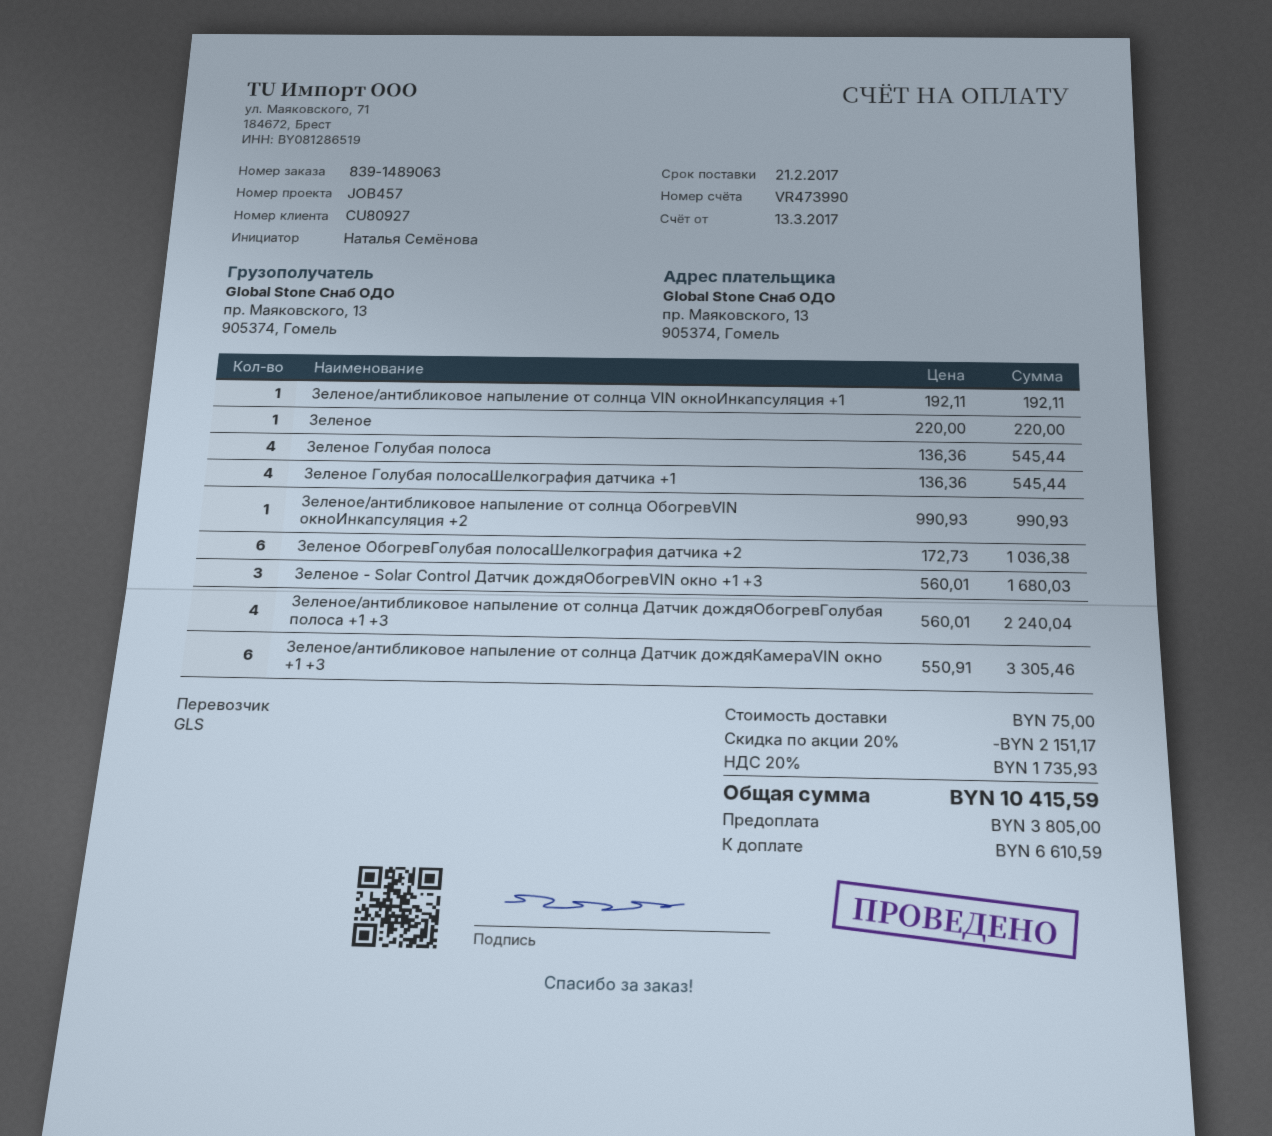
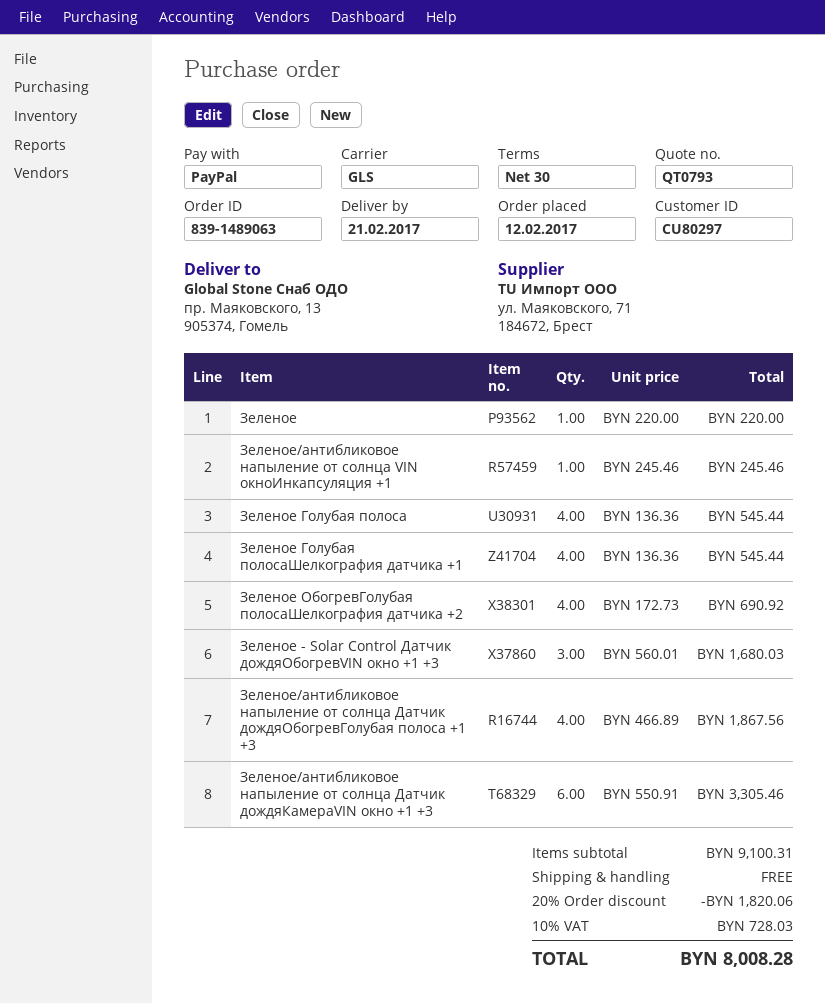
customer number: CU80927 -> CU80297
Зеленое/антибликовое напыление от солнца VIN окноИнкапсуляция +1: 1 x 192.11 = 192.11 -> 1 x 245.46 = 245.46
Зеленое/антибликовое напыление от солнца ОбогревVIN окноИнкапсуляция +2: 1 x 990.93 = 990.93 -> none
Зеленое ОбогревГолубая полосаШелкография датчика +2: 6 x 172.73 = 1036.38 -> 4 x 172.73 = 690.92
Зеленое/антибликовое напыление от солнца Датчик дождяОбогревГолубая полоса +1 +3: 4 x 560.01 = 2240.04 -> 4 x 466.89 = 1867.56
discount: 20% = 2151.17 -> 20% = 1820.06
shipping: 75.00 -> 0.00
tax: 20% = 1735.93 -> 10% = 728.03
total: 10415.59 -> 8008.28

